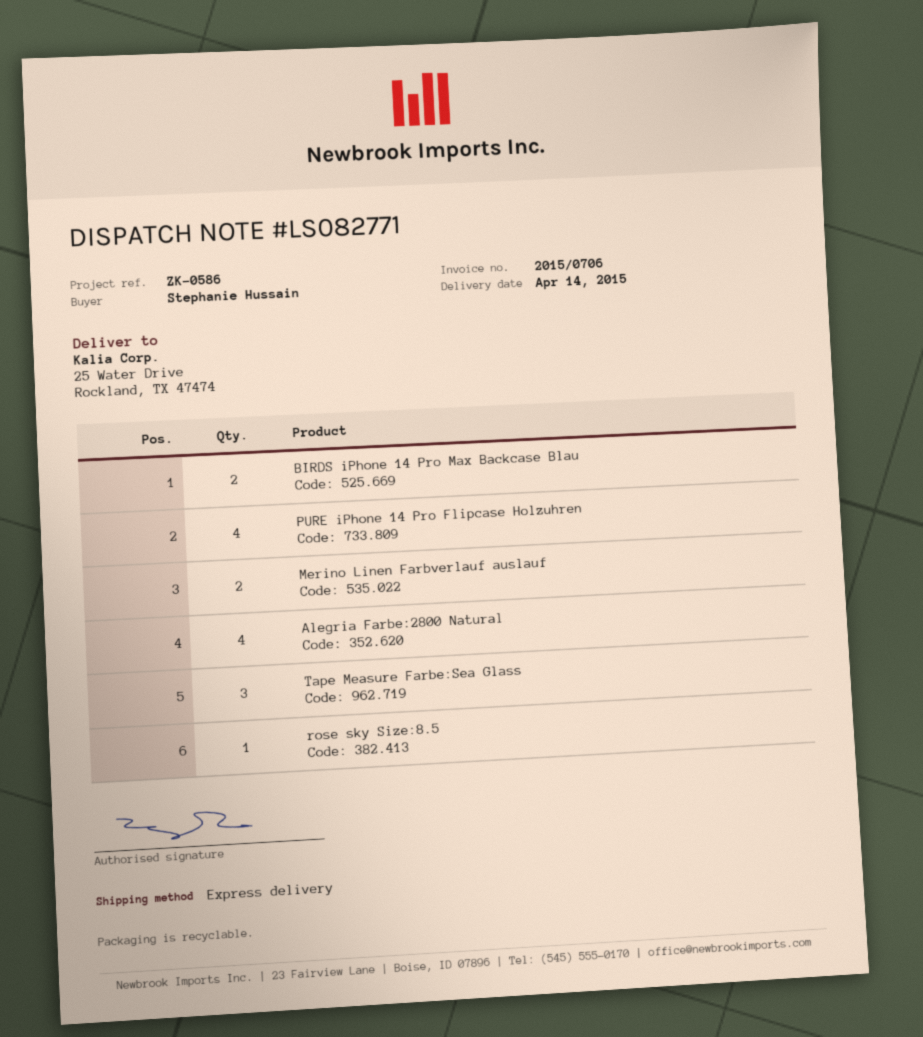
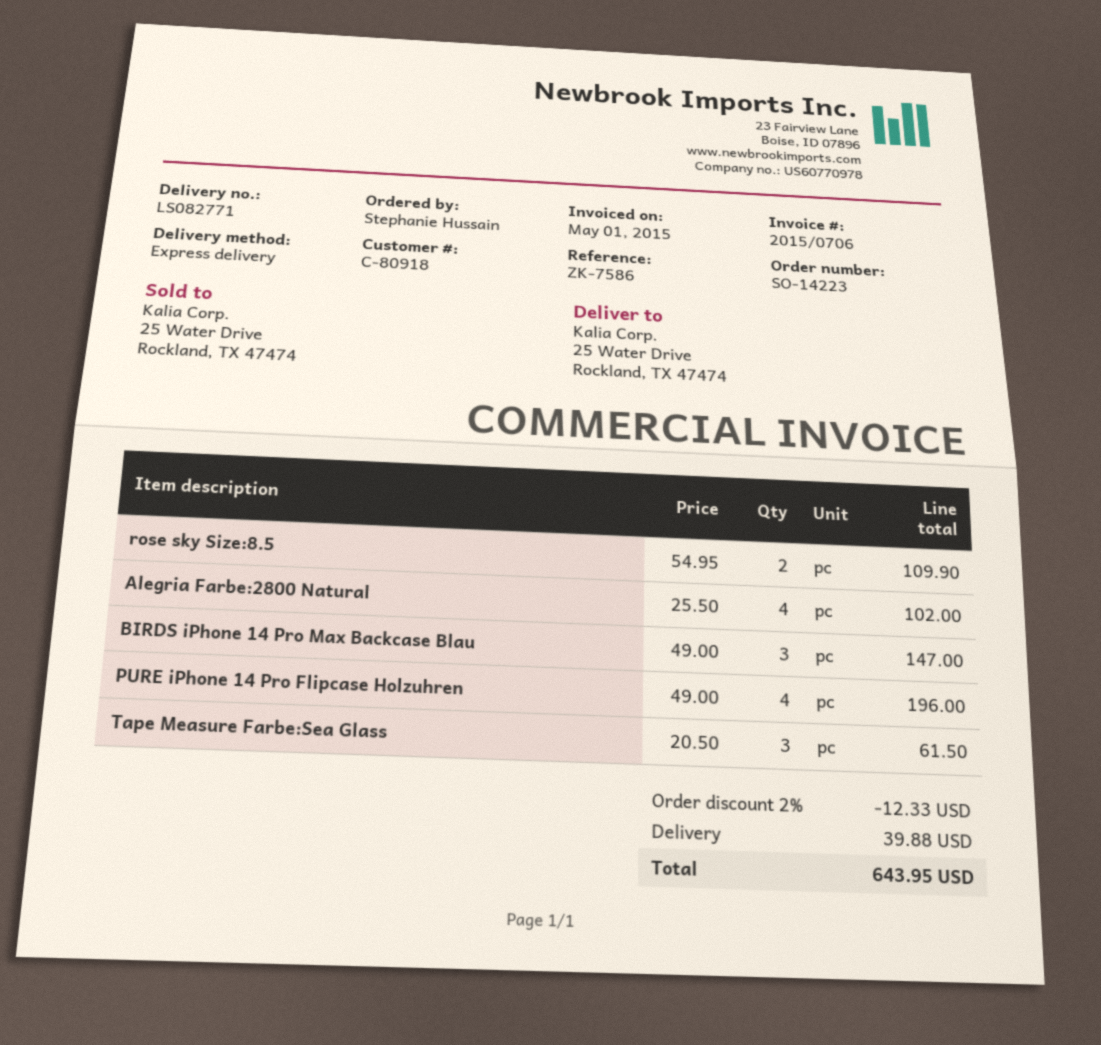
reference: ZK-0586 -> ZK-7586
BIRDS iPhone 14 Pro Max Backcase Blau: 2 -> 3
Merino Linen Farbverlauf auslauf: 2 -> none
rose sky Size:8.5: 1 -> 2

